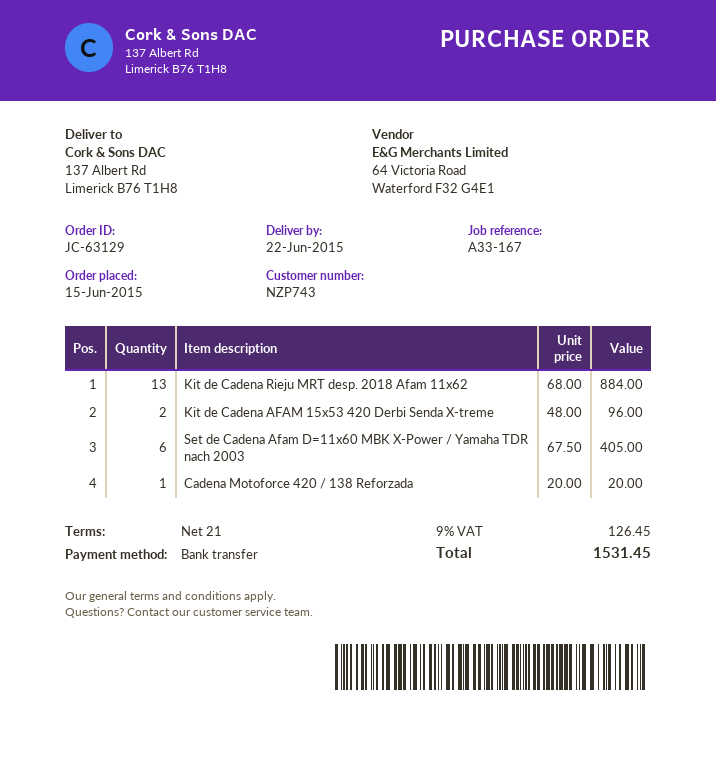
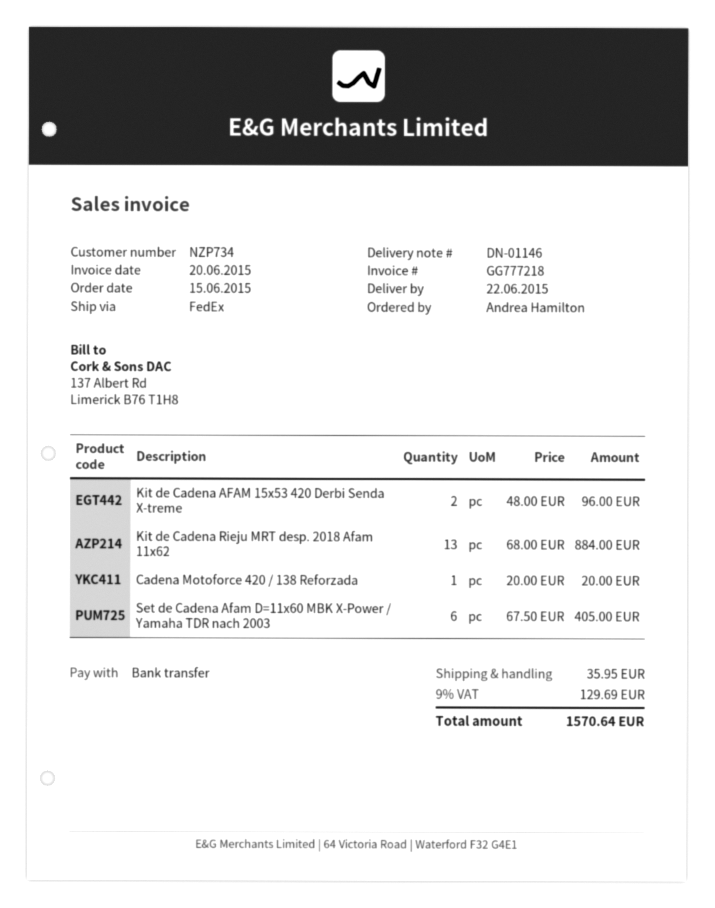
customer number: NZP743 -> NZP734
shipping: none -> 35.95
tax: 9% = 126.45 -> 9% = 129.69
total: 1531.45 -> 1570.64

